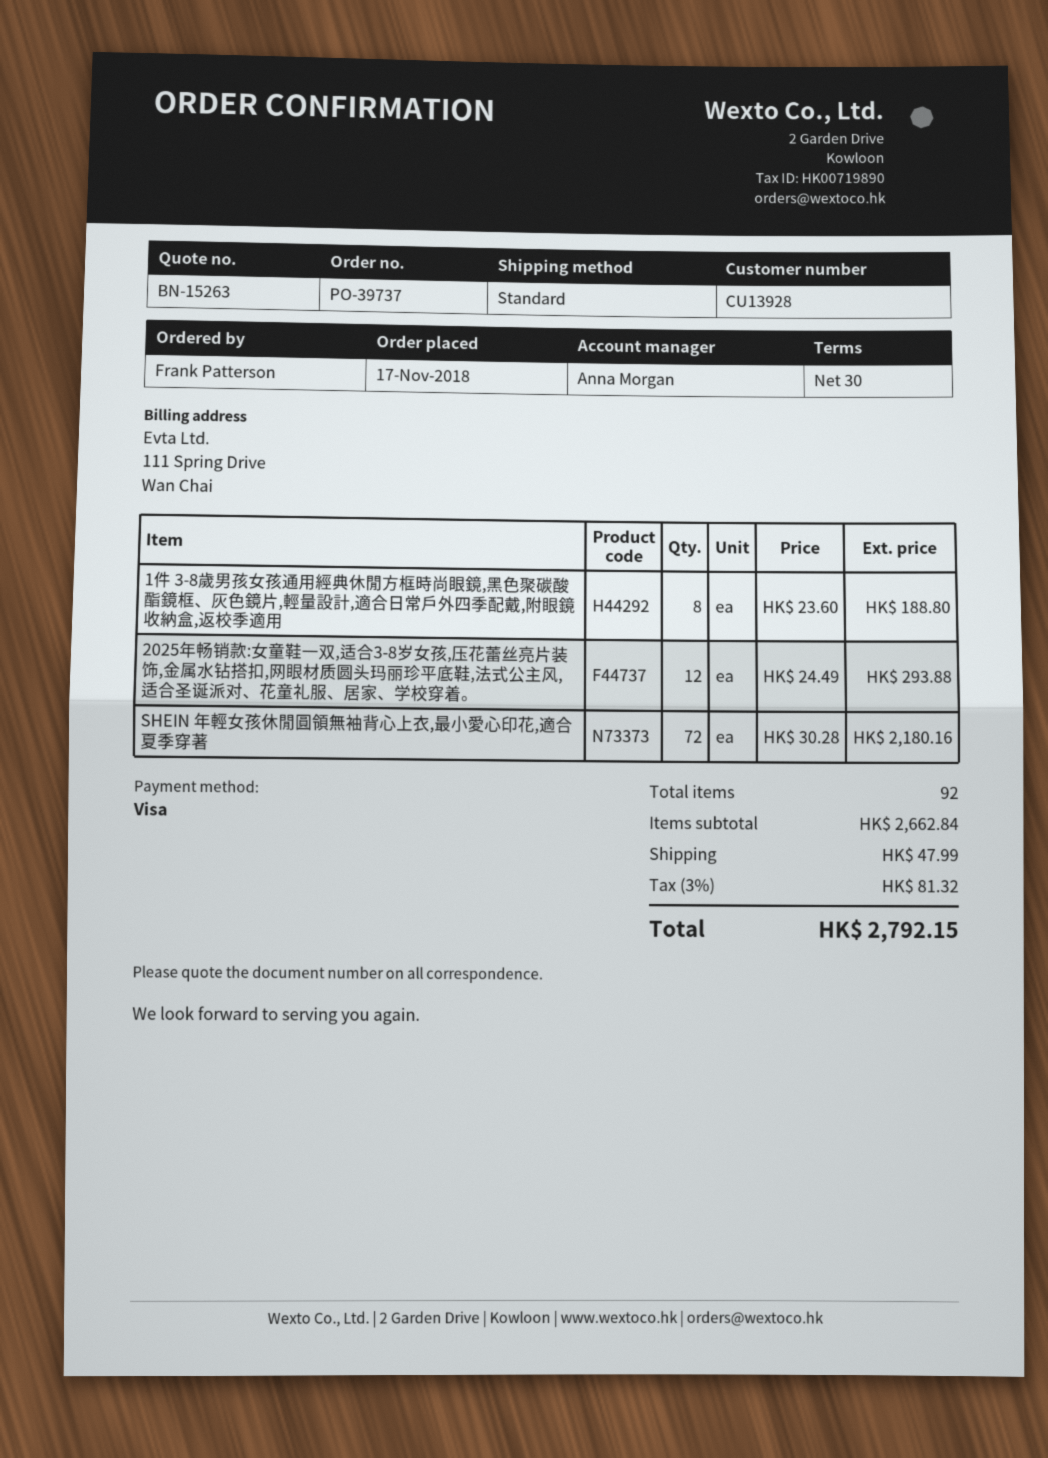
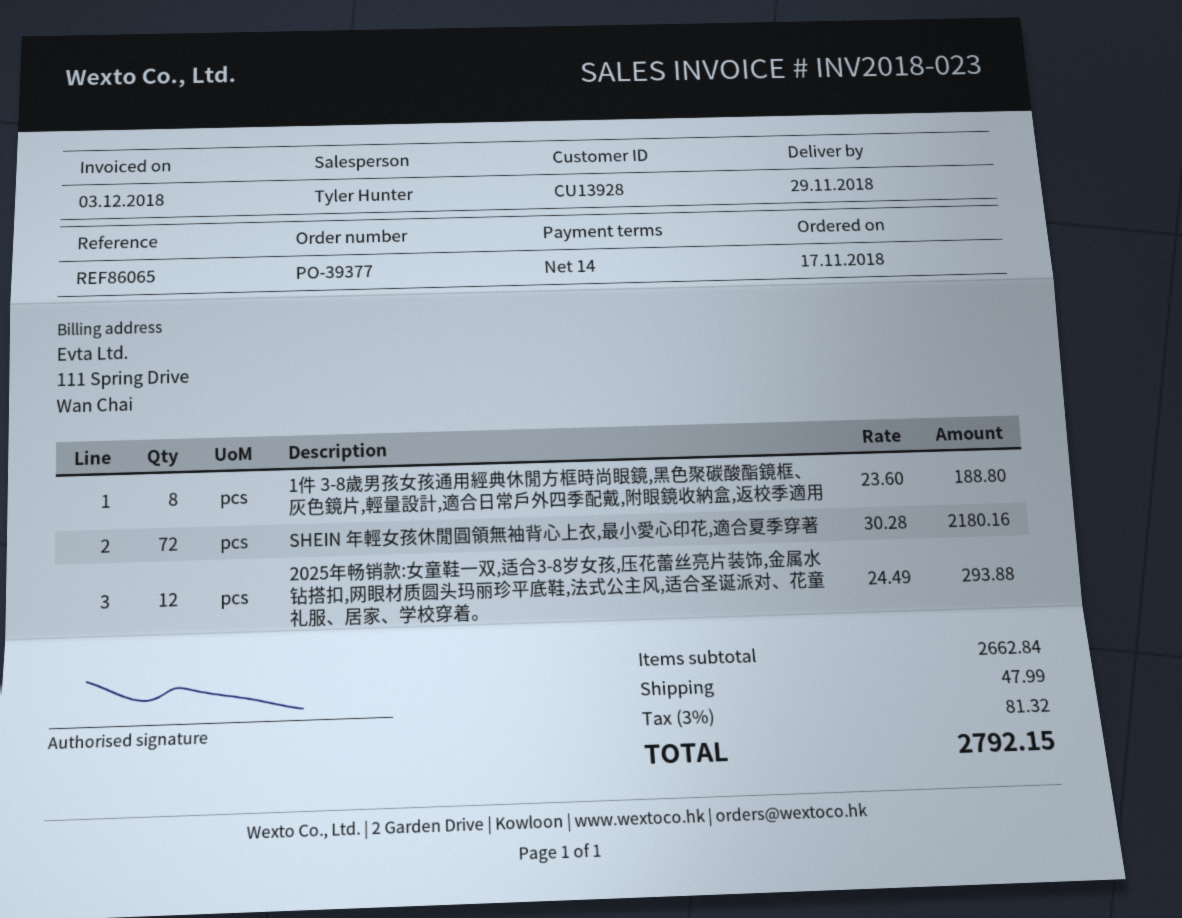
order number: PO-39737 -> PO-39377
payment terms: 30 days -> 14 days
sales rep: Anna Morgan -> Tyler Hunter

